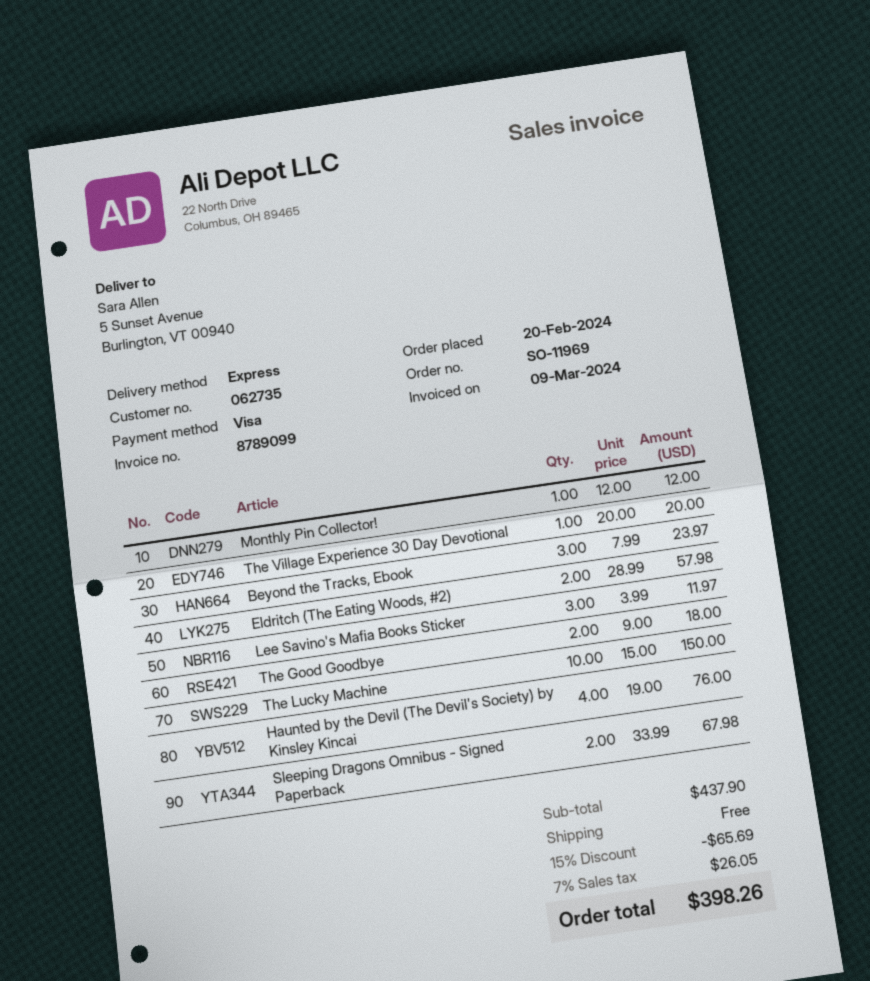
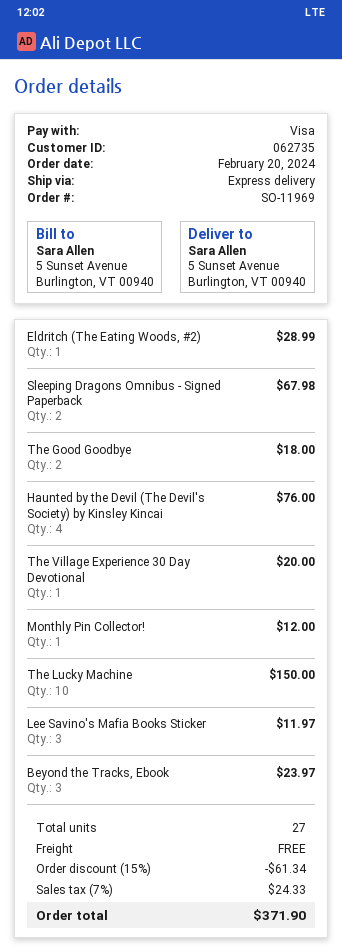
Eldritch (The Eating Woods, #2): 2 for 57.98 -> 1 for 28.99
discount: 15% = 65.69 -> 15% = 61.34
tax: 7% = 26.05 -> 7% = 24.33
total: 398.26 -> 371.90

